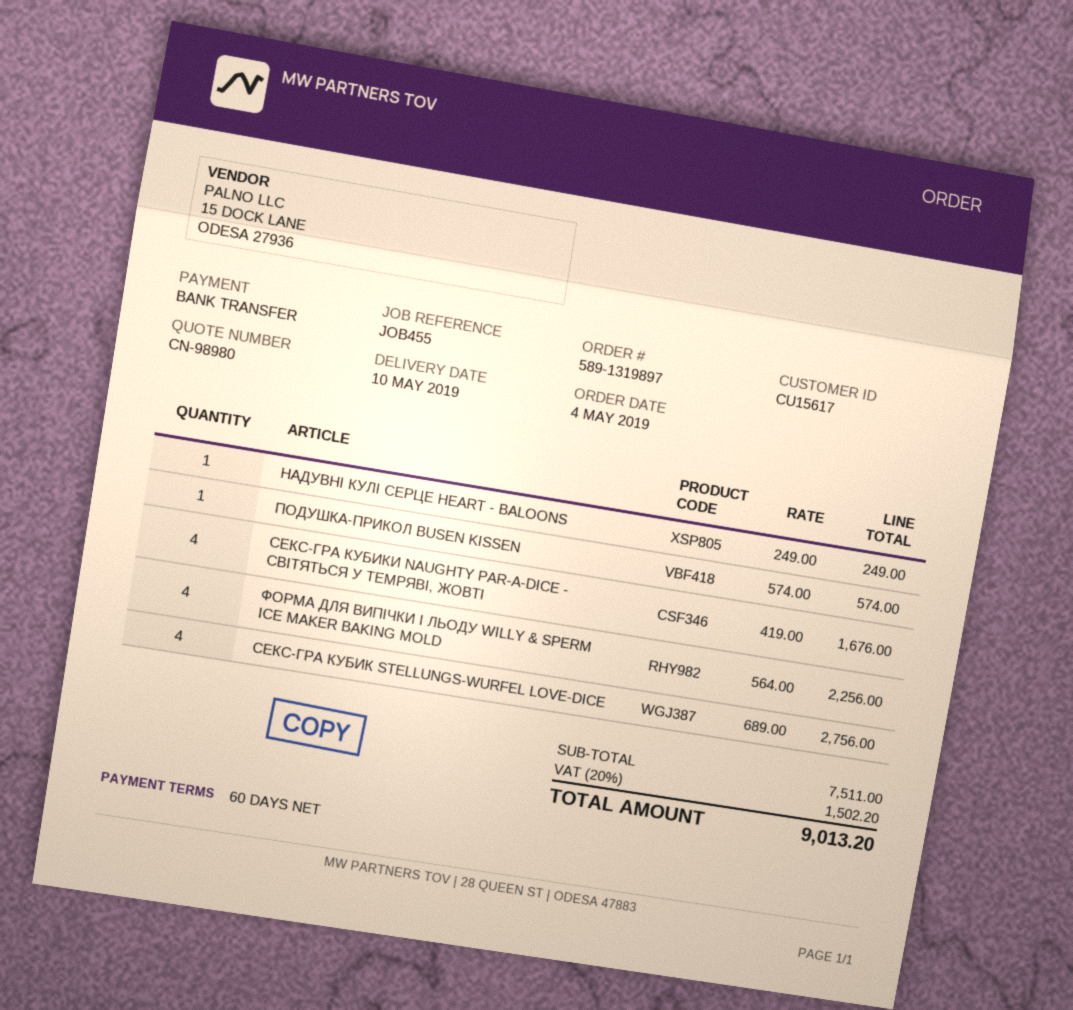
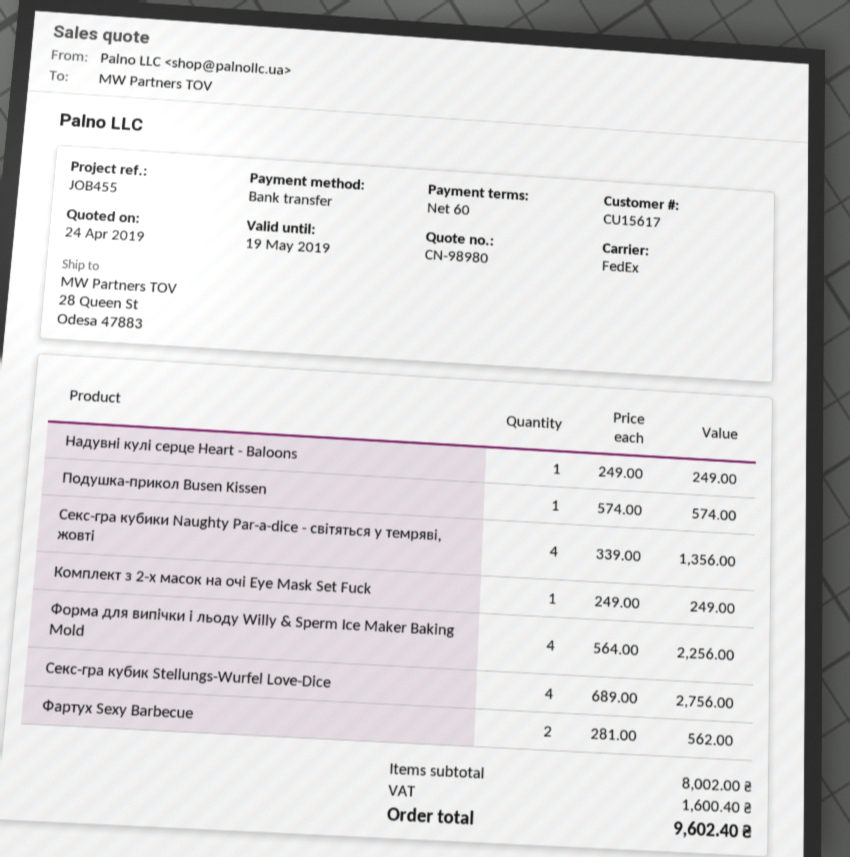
СЕКС-ГРА КУБИКИ NAUGHTY PAR-A-DICE - СВІТЯТЬСЯ У ТЕМРЯВІ, ЖОВТІ: 4 x 419.00 = 1676.00 -> 4 x 339.00 = 1356.00
Комплект з 2-х масок на очі Eye Mask Set Fuck: none -> 1 x 249.00 = 249.00
Фартух Sexy Barbecue: none -> 2 x 281.00 = 562.00
subtotal: 7511.00 -> 8002.00
tax: 1502.20 -> 1600.40
total: 9013.20 -> 9602.40

